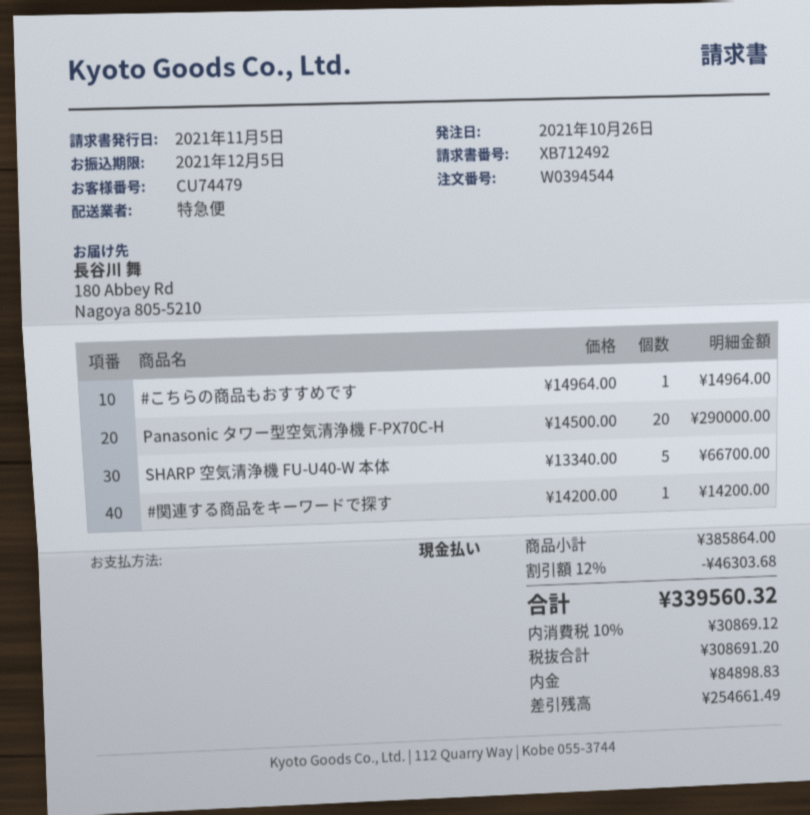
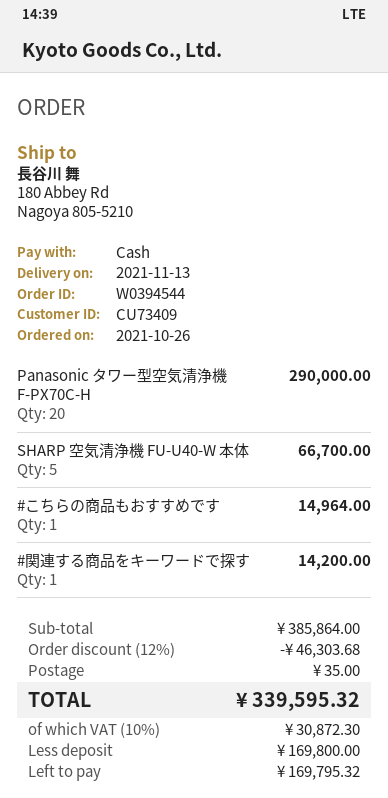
customer number: CU74479 -> CU73409
shipping: none -> 35.00
tax: 10% = 30869.12 -> 10% = 30872.30
total: 339560.32 -> 339595.32
deposit: 84898.83 -> 169800.00
balance: 254661.49 -> 169795.32

